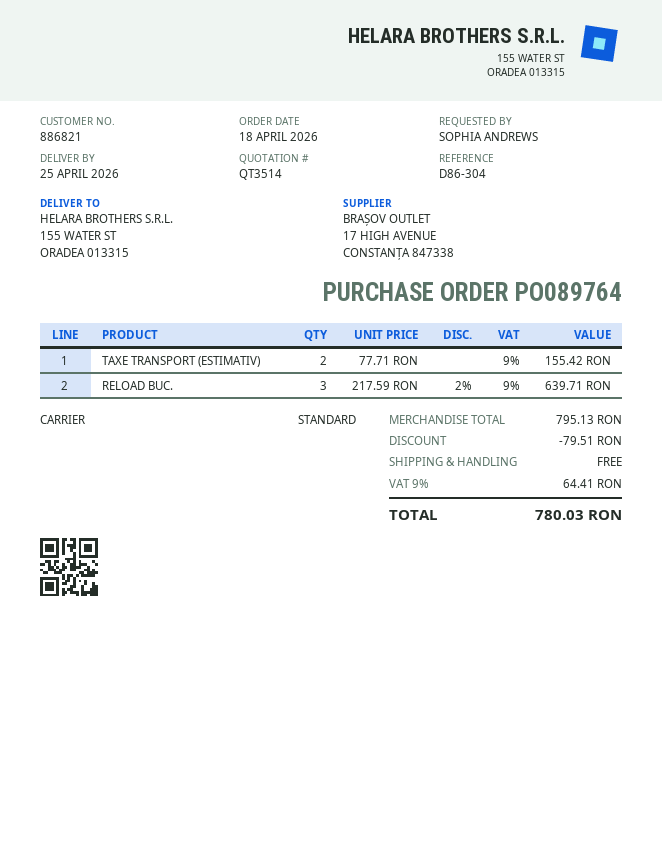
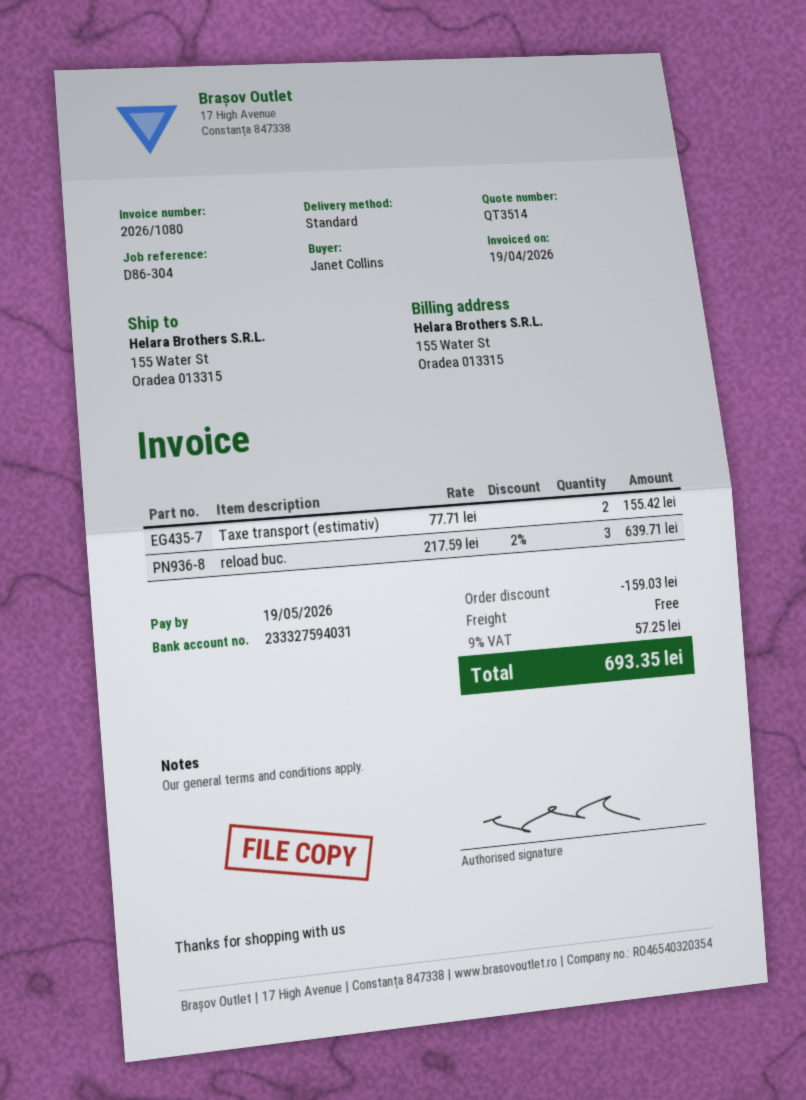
ordered by: SOPHIA ANDREWS -> Janet Collins
discount: 79.51 -> 159.03
tax: 9% = 64.41 -> 9% = 57.25
total: 780.03 -> 693.35

